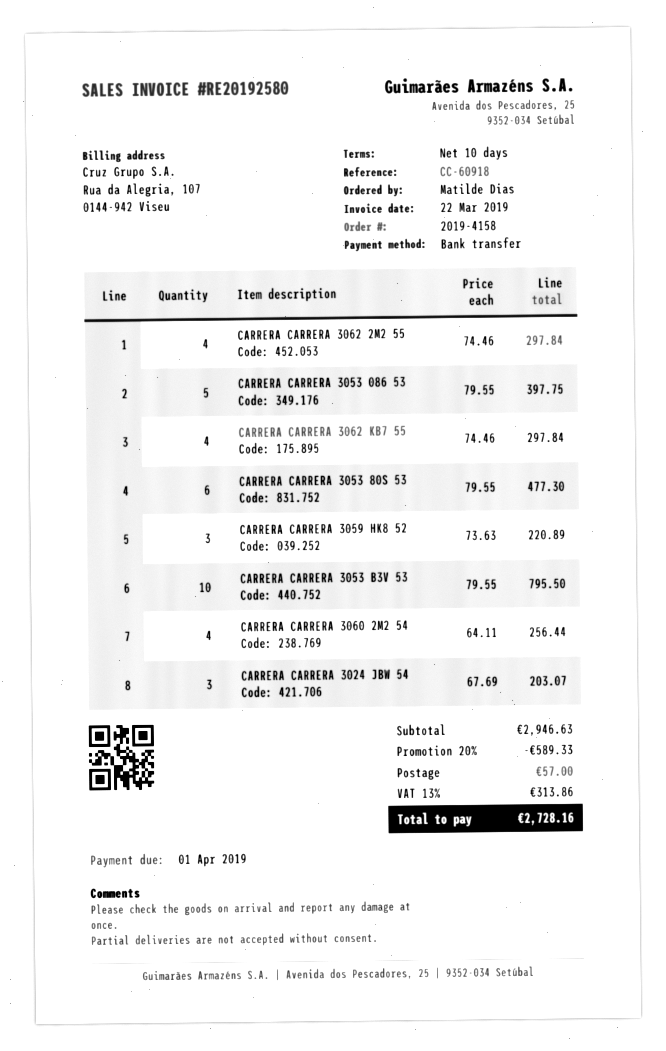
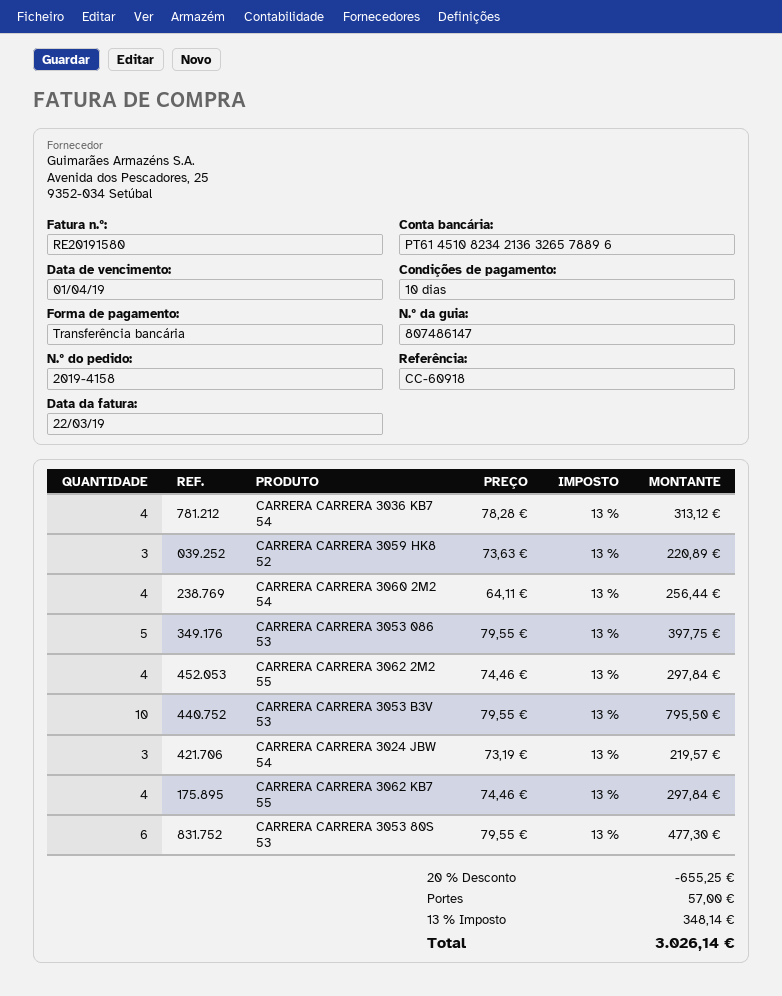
invoice number: RE20192580 -> RE20191580
CARRERA CARRERA 3024 JBW 54: 3 x 67.69 = 203.07 -> 3 x 73.19 = 219.57
CARRERA CARRERA 3036 KB7 54: none -> 4 x 78.28 = 313.12
discount: 20% = 589.33 -> 20% = 655.25
tax: 13% = 313.86 -> 13% = 348.14
total: 2728.16 -> 3026.14

